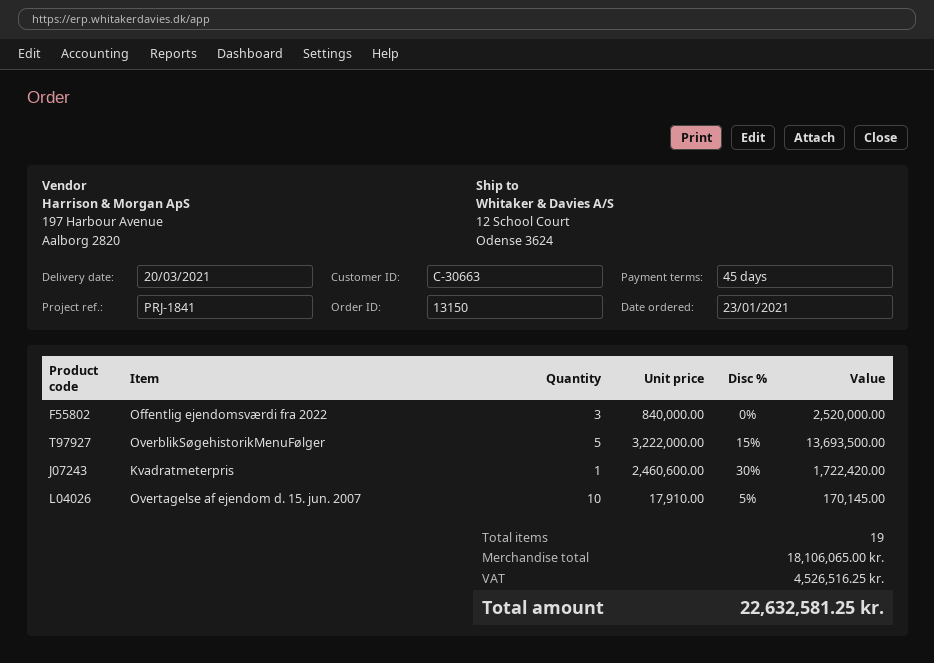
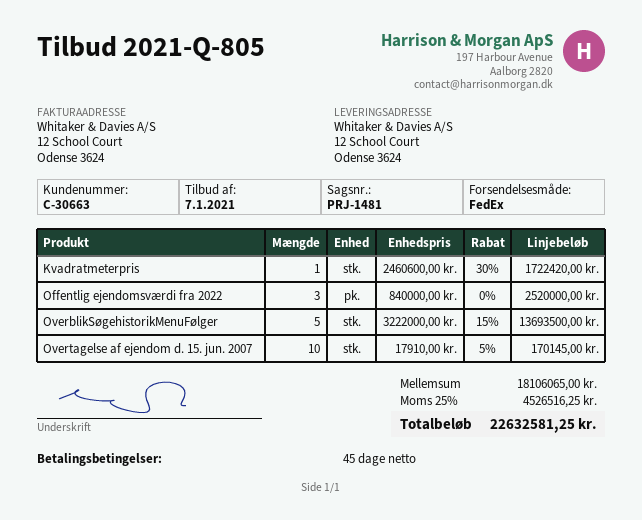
reference: PRJ-1841 -> PRJ-1481

